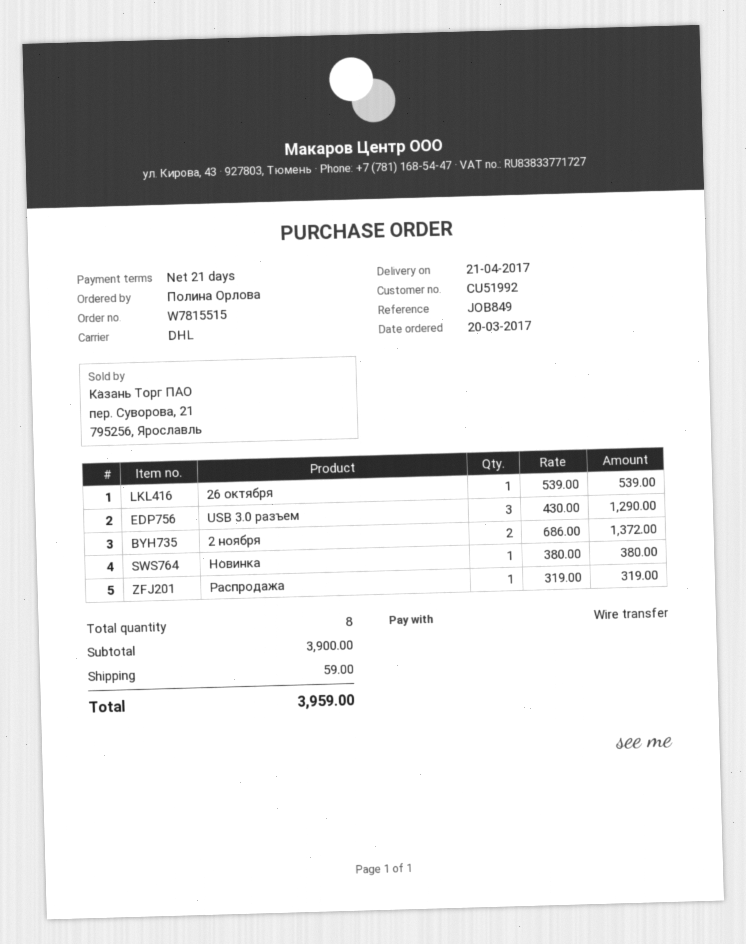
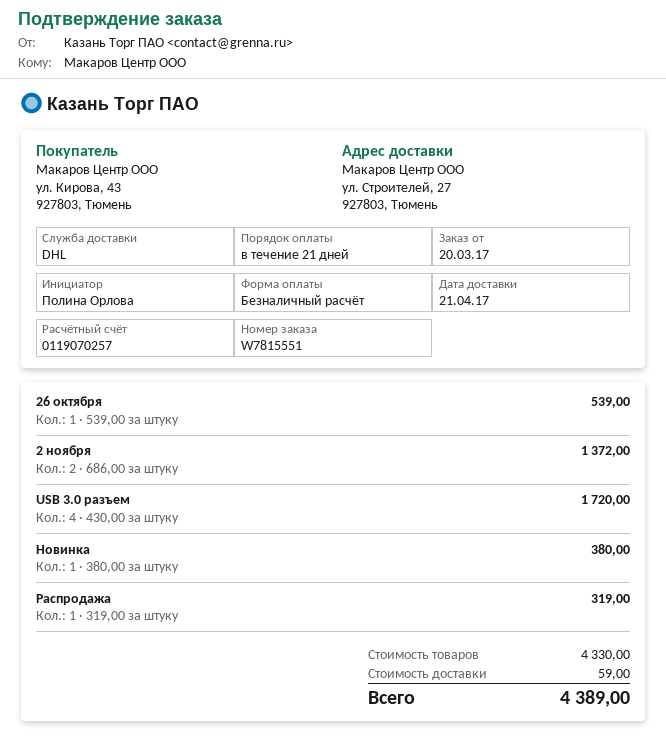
order number: W7815515 -> W7815551
USB 3.0 разъем: 3 x 430.00 = 1290.00 -> 4 x 430.00 = 1720.00
subtotal: 3900.00 -> 4330.00
total: 3959.00 -> 4389.00

